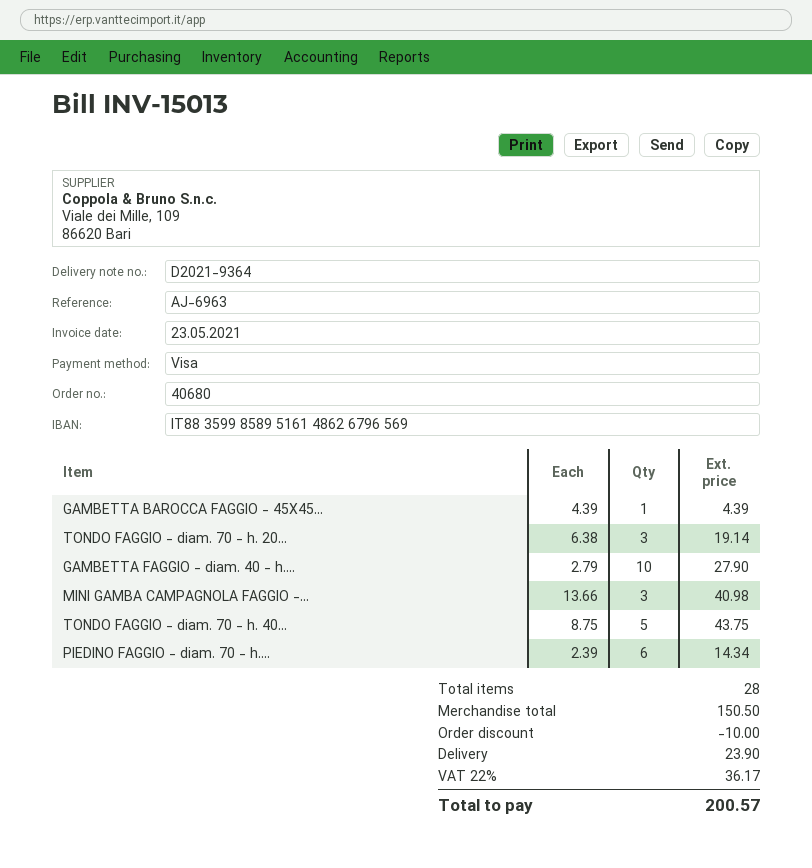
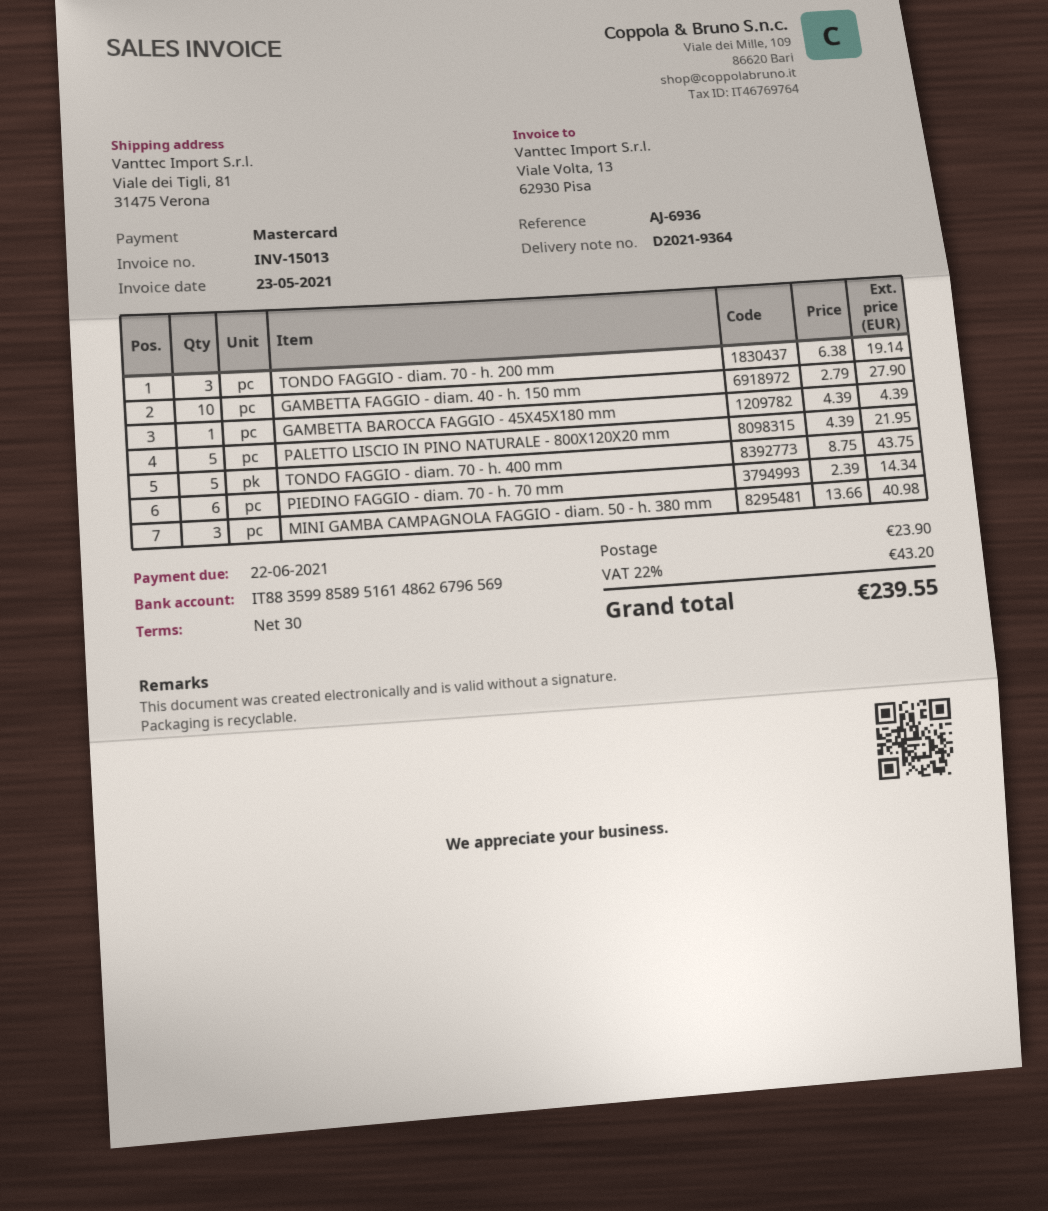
reference: AJ-6963 -> AJ-6936
payment method: Visa -> Mastercard
PALETTO LISCIO IN PINO NATURALE - 800X120X20 mm: none -> 5 x 4.39 = 21.95
discount: 10.00 -> none
tax: 22% = 36.17 -> 22% = 43.20
total: 200.57 -> 239.55

